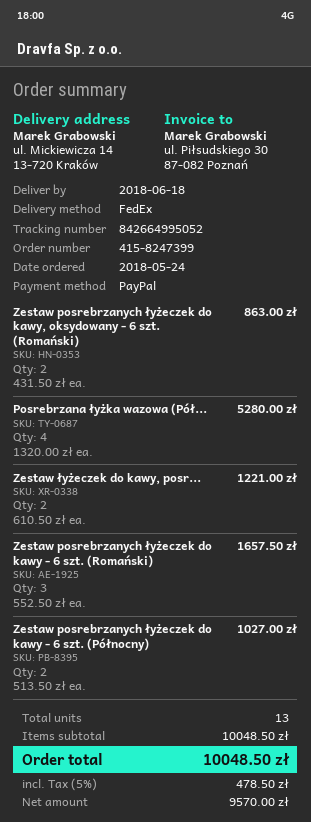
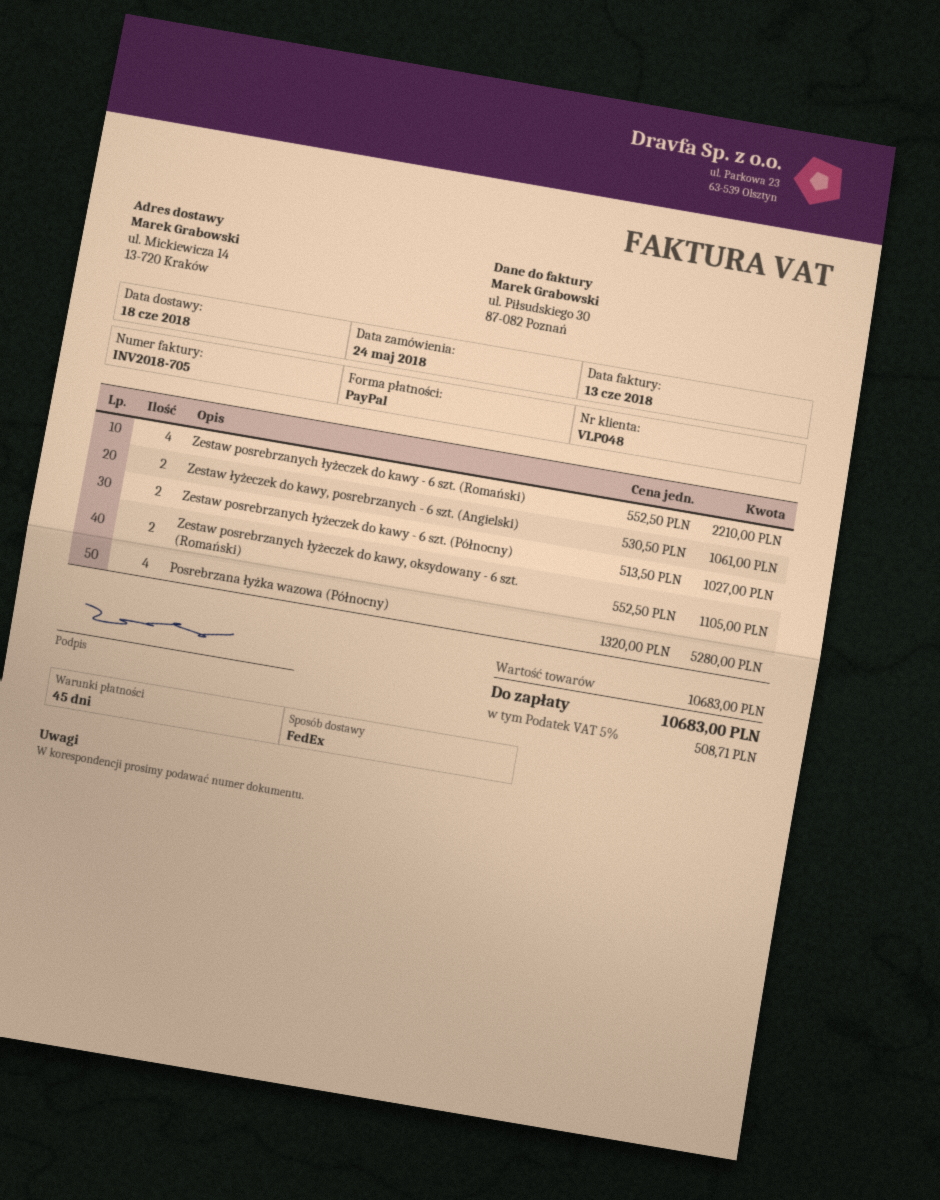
Zestaw posrebrzanych łyżeczek do kawy, oksydowany - 6 szt. (Romański): 2 x 431.50 = 863.00 -> 2 x 552.50 = 1105.00
Zestaw łyżeczek do kawy, posr...: 2 x 610.50 = 1221.00 -> 2 x 530.50 = 1061.00
Zestaw posrebrzanych łyżeczek do kawy - 6 szt. (Romański): 3 x 552.50 = 1657.50 -> 4 x 552.50 = 2210.00
subtotal: 10048.50 -> 10683.00
tax: 5% = 478.50 -> 5% = 508.71
total: 10048.50 -> 10683.00

